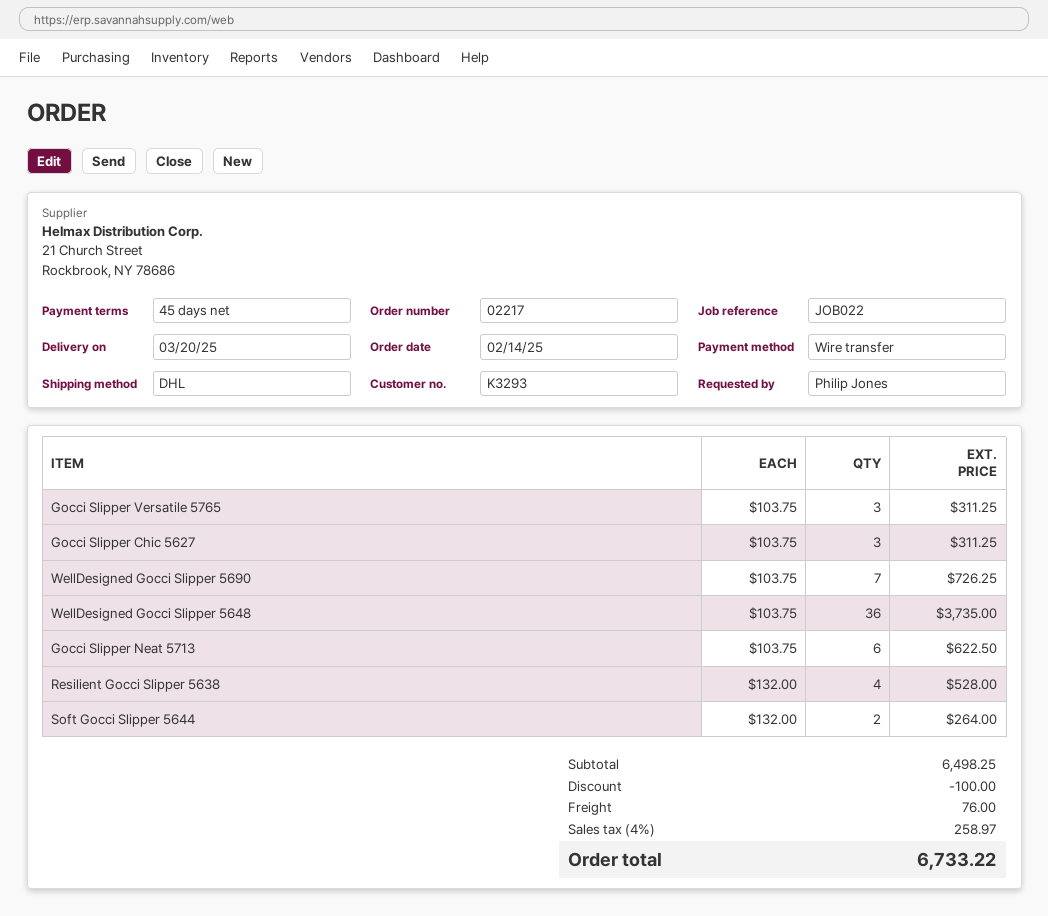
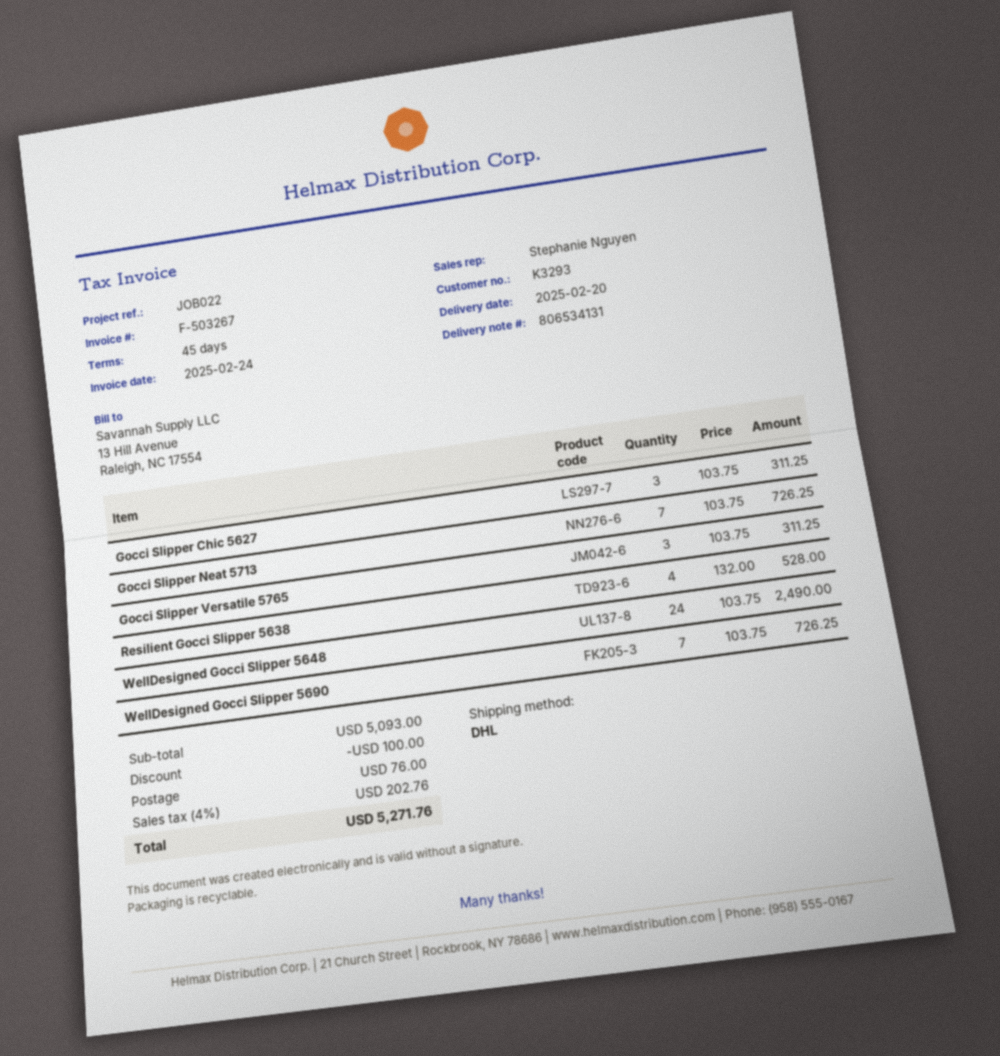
delivery date: 2025-03-20 -> 2025-02-20
WellDesigned Gocci Slipper 5648: 36 x 103.75 = 3735.00 -> 24 x 103.75 = 2490.00
Gocci Slipper Neat 5713: 6 x 103.75 = 622.50 -> 7 x 103.75 = 726.25
Soft Gocci Slipper 5644: 2 x 132.00 = 264.00 -> none
subtotal: 6498.25 -> 5093.00
tax: 4% = 258.97 -> 4% = 202.76
total: 6733.22 -> 5271.76

